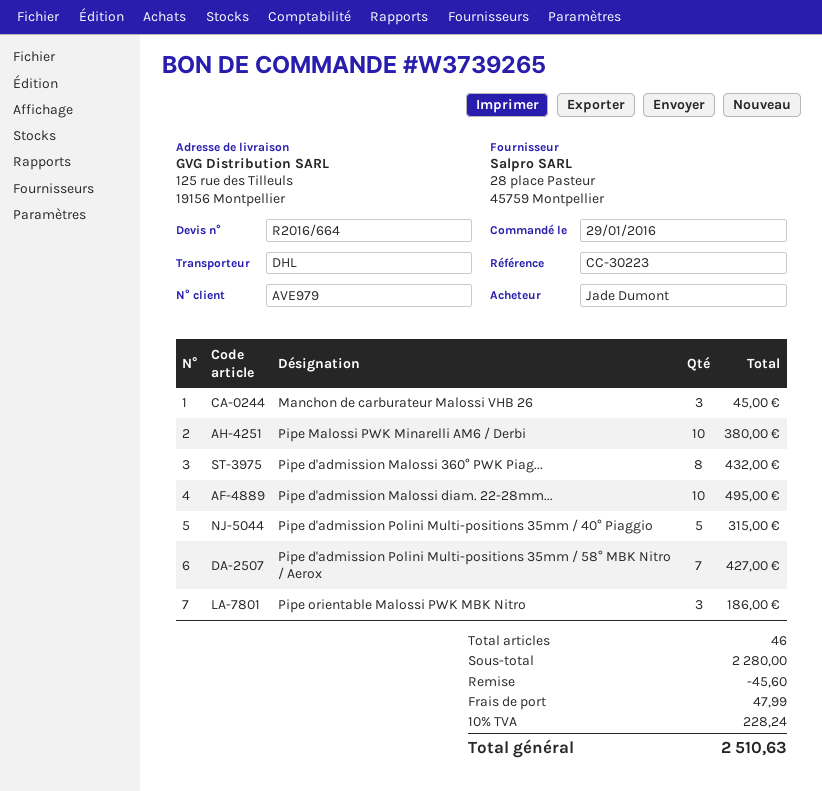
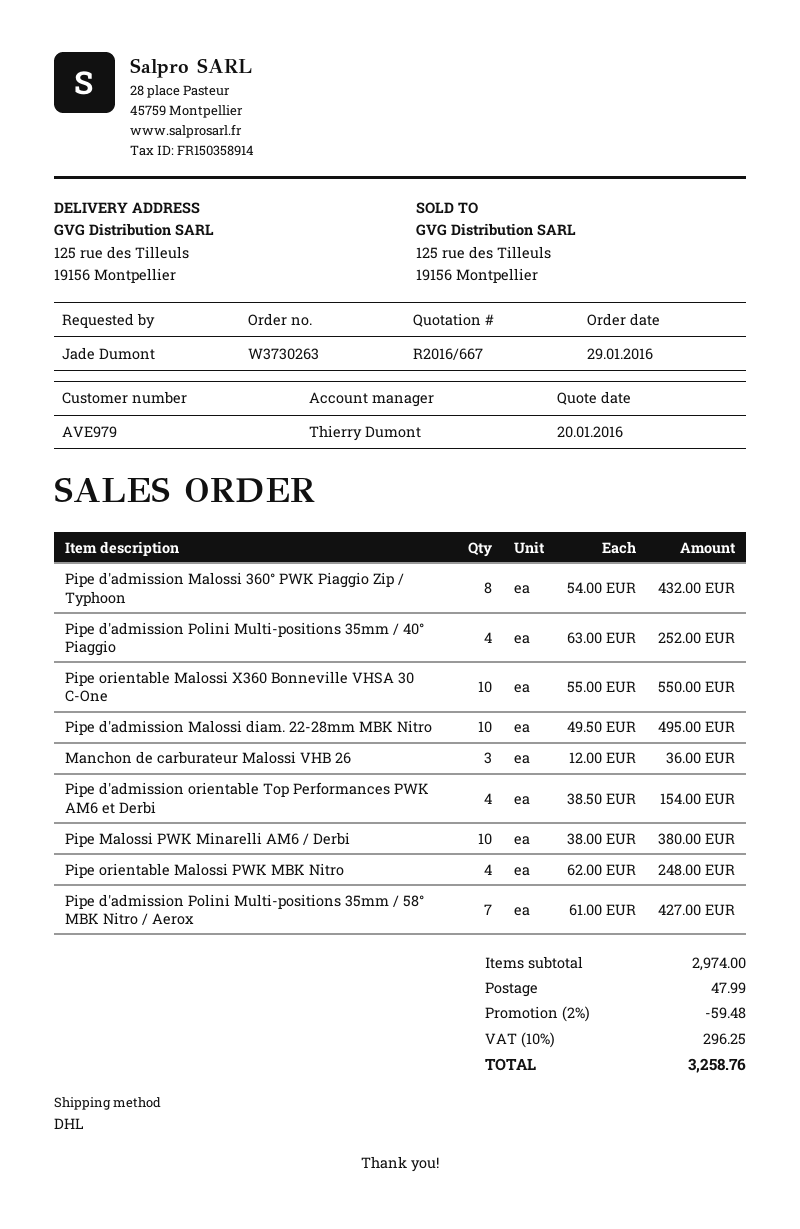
quote number: R2016/664 -> R2016/667
order number: W3739265 -> W3730263
Manchon de carburateur Malossi VHB 26: 3 for 45.00 -> 3 for 36.00
Pipe d'admission Polini Multi-positions 35mm / 40° Piaggio: 5 for 315.00 -> 4 for 252.00
Pipe orientable Malossi PWK MBK Nitro: 3 for 186.00 -> 4 for 248.00
Pipe orientable Malossi X360 Bonneville VHSA 30 C-One: none -> 10 for 550.00
Pipe d'admission orientable Top Performances PWK AM6 et Derbi: none -> 4 for 154.00
subtotal: 2280.00 -> 2974.00
discount: 45.60 -> 59.48
tax: 10% = 228.24 -> 10% = 296.25
total: 2510.63 -> 3258.76

